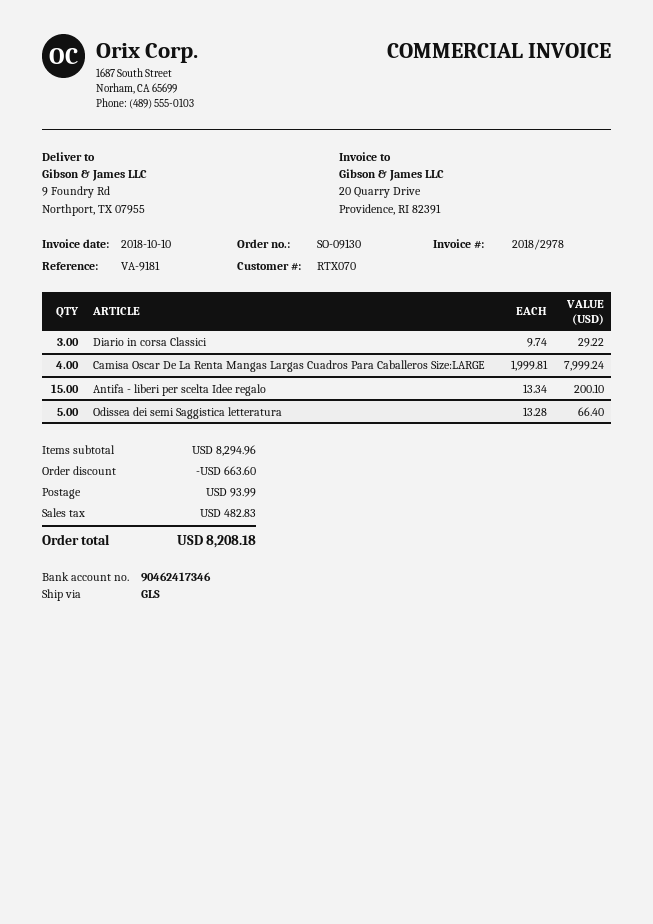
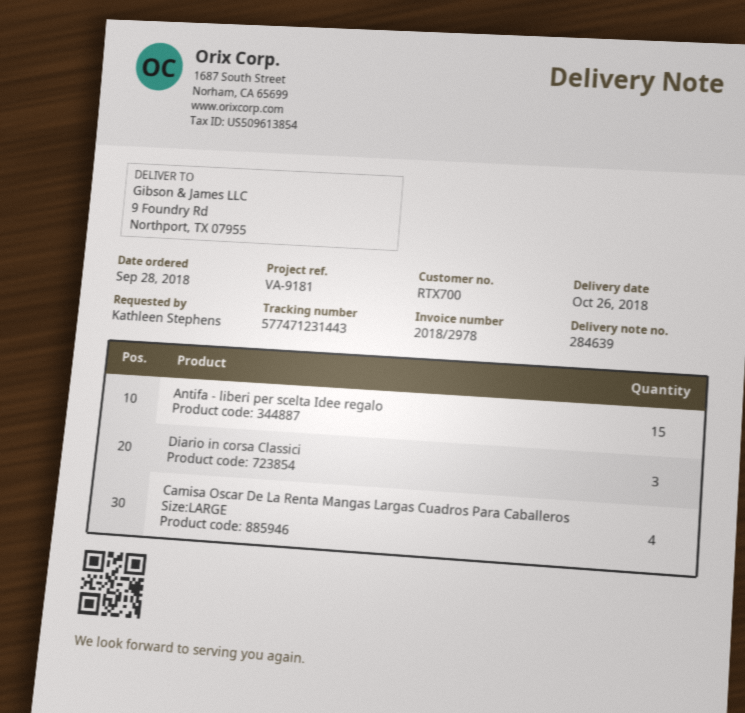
customer number: RTX070 -> RTX700
Odissea dei semi Saggistica letteratura: 5 -> none

